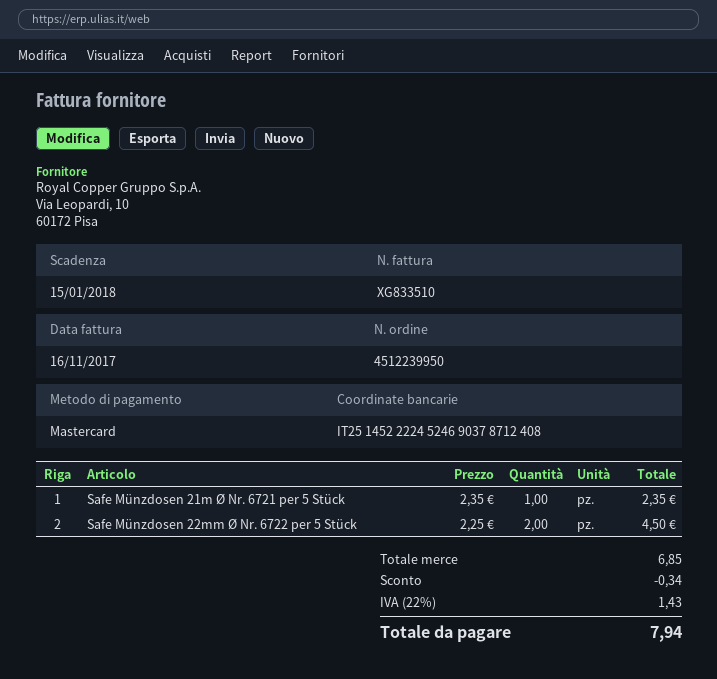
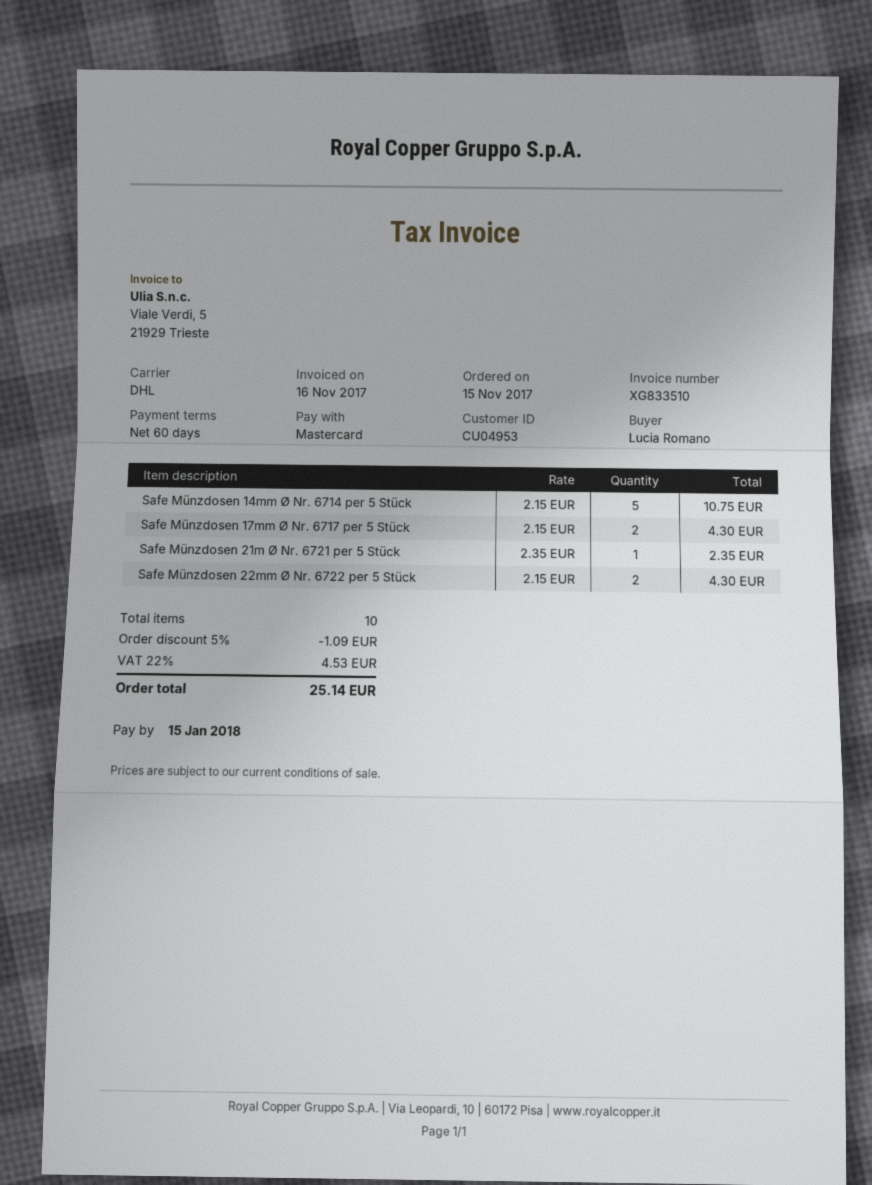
Safe Münzdosen 22mm Ø Nr. 6722 per 5 Stück: 2 x 2.25 = 4.50 -> 2 x 2.15 = 4.30
Safe Münzdosen 14mm Ø Nr. 6714 per 5 Stück: none -> 5 x 2.15 = 10.75
Safe Münzdosen 17mm Ø Nr. 6717 per 5 Stück: none -> 2 x 2.15 = 4.30
discount: 0.34 -> 1.09
tax: 22% = 1.43 -> 22% = 4.53
total: 7.94 -> 25.14

